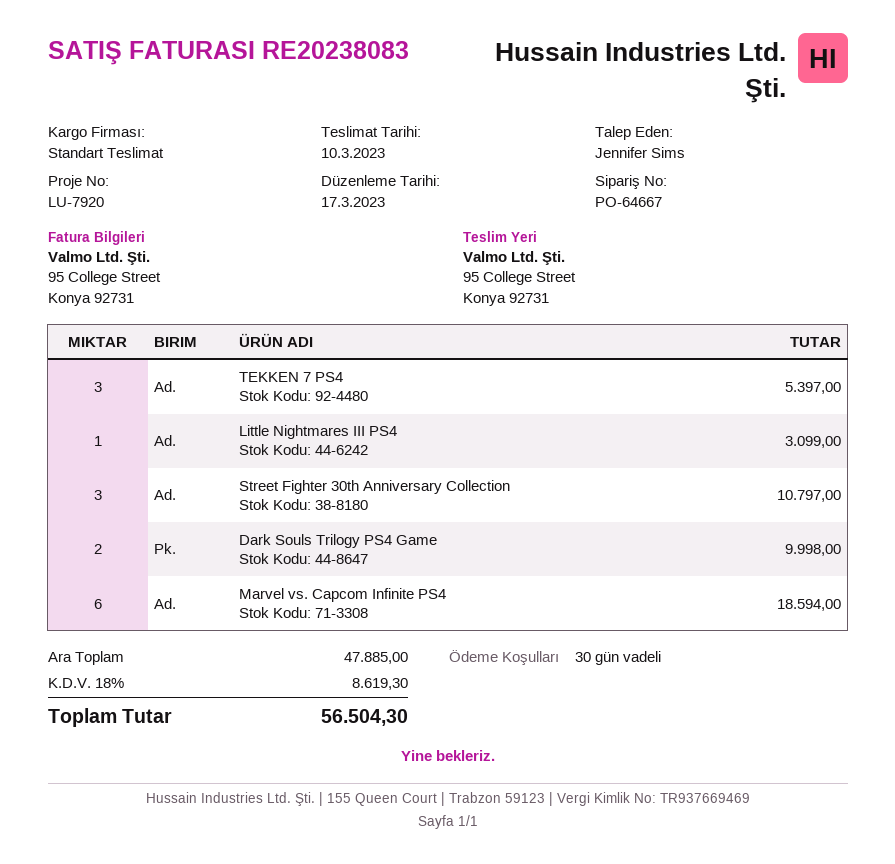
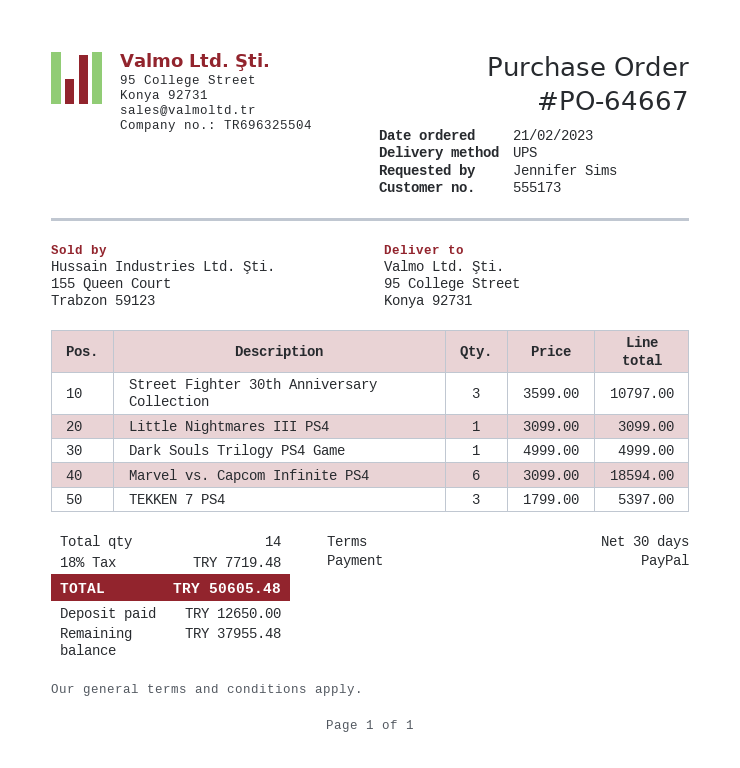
shipping method: standard -> UPS
Dark Souls Trilogy PS4 Game: 2 for 9998.00 -> 1 for 4999.00
tax: 18% = 8619.30 -> 18% = 7719.48
total: 56504.30 -> 50605.48

